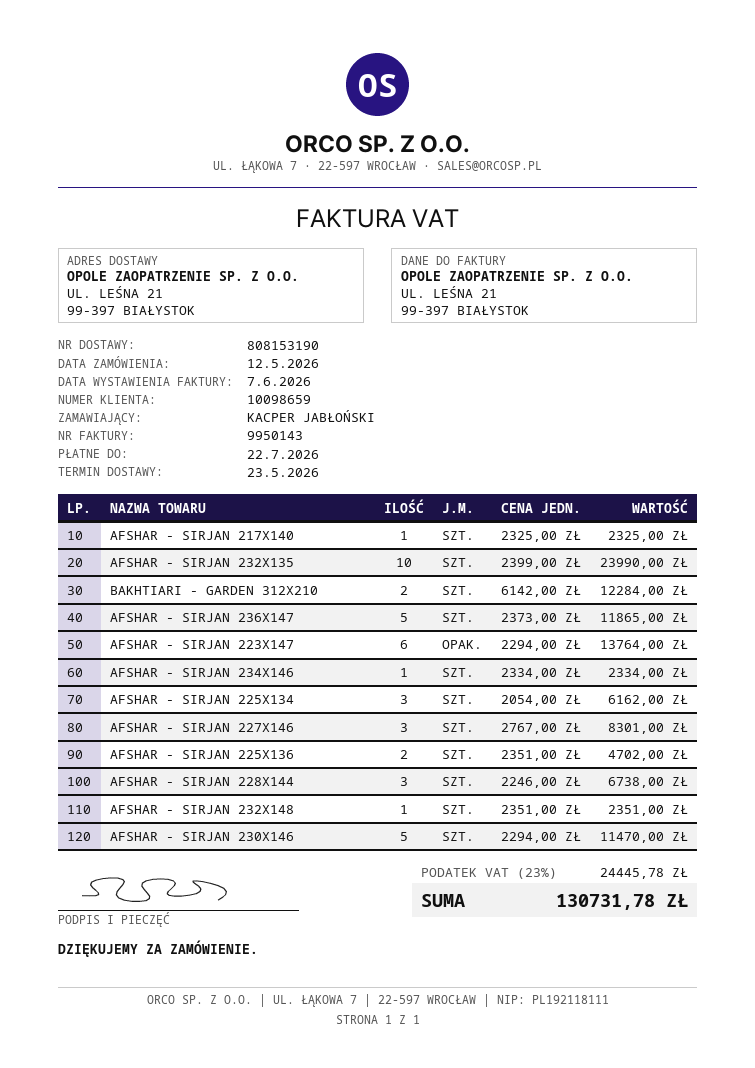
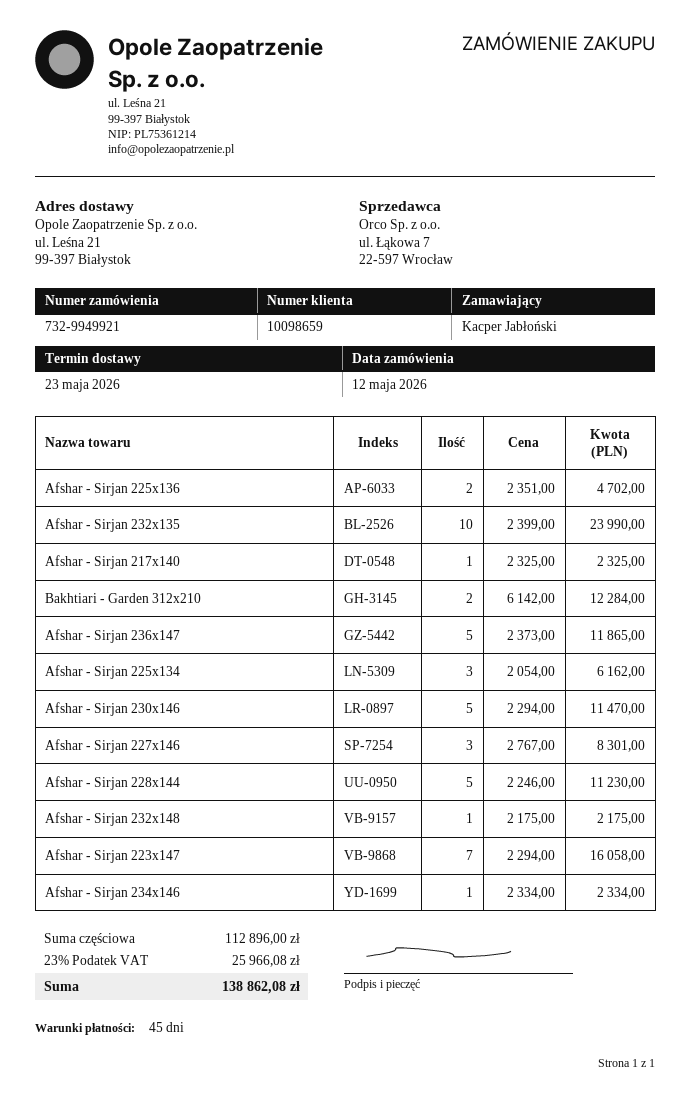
AFSHAR - SIRJAN 223X147: 6 x 2294.00 = 13764.00 -> 7 x 2294.00 = 16058.00
AFSHAR - SIRJAN 228X144: 3 x 2246.00 = 6738.00 -> 5 x 2246.00 = 11230.00
AFSHAR - SIRJAN 232X148: 1 x 2351.00 = 2351.00 -> 1 x 2175.00 = 2175.00
tax: 23% = 24445.78 -> 23% = 25966.08
total: 130731.78 -> 138862.08

